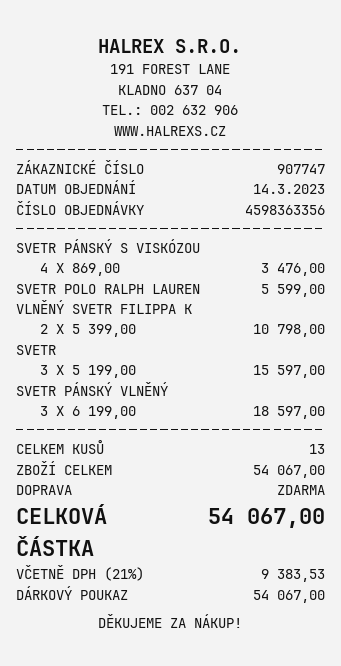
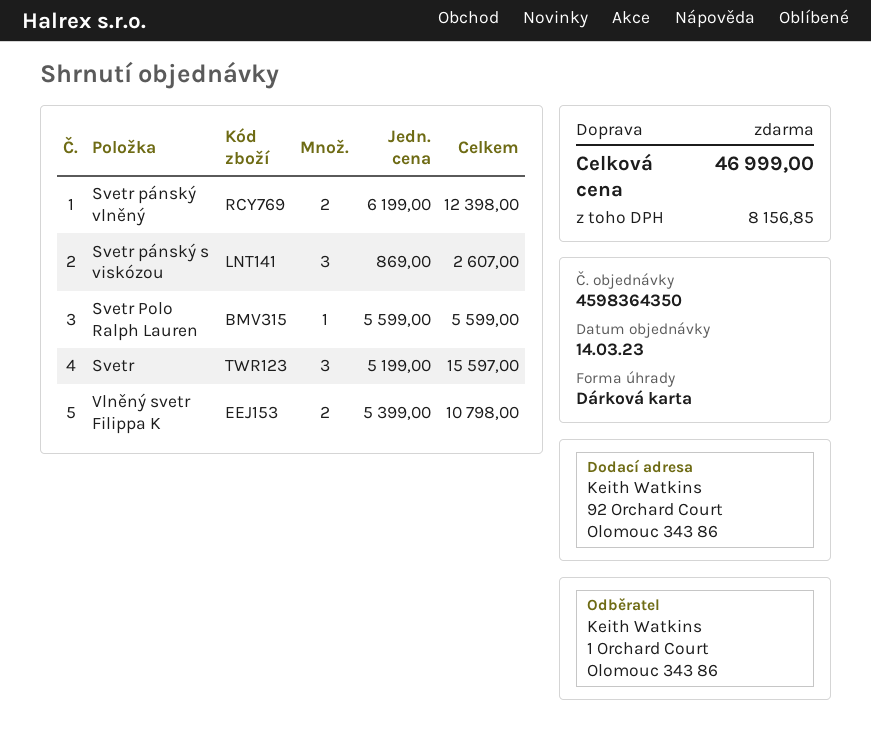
order number: 4598363356 -> 4598364350
SVETR PÁNSKÝ S VISKÓZOU: 4 x 869.00 = 3476.00 -> 3 x 869.00 = 2607.00
SVETR PÁNSKÝ VLNĚNÝ: 3 x 6199.00 = 18597.00 -> 2 x 6199.00 = 12398.00
tax: 9383.53 -> 8156.85
total: 54067.00 -> 46999.00

